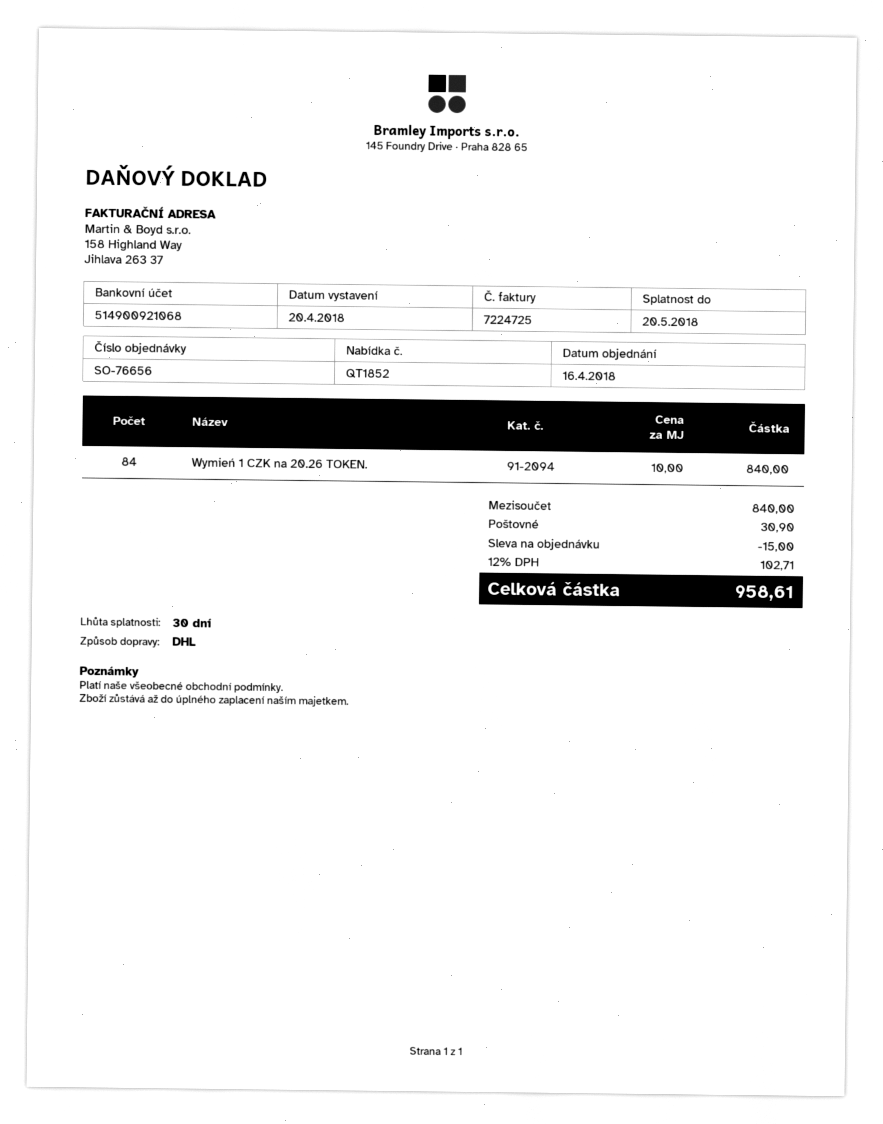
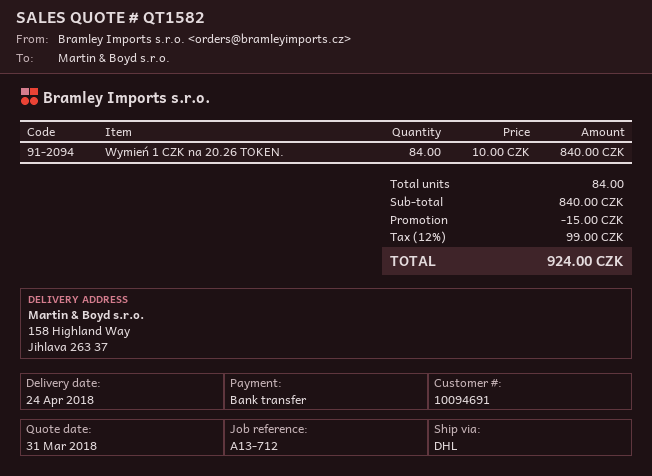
quote number: QT1852 -> QT1582
shipping: 30.90 -> none
tax: 12% = 102.71 -> 12% = 99.00
total: 958.61 -> 924.00

